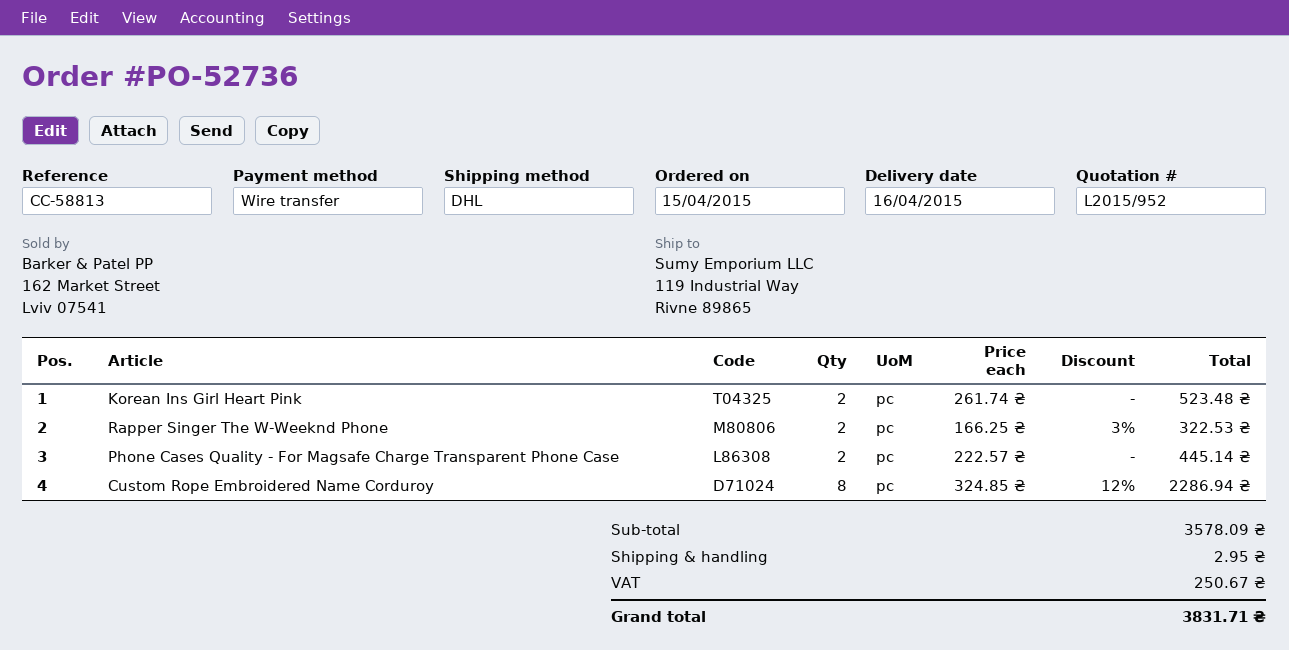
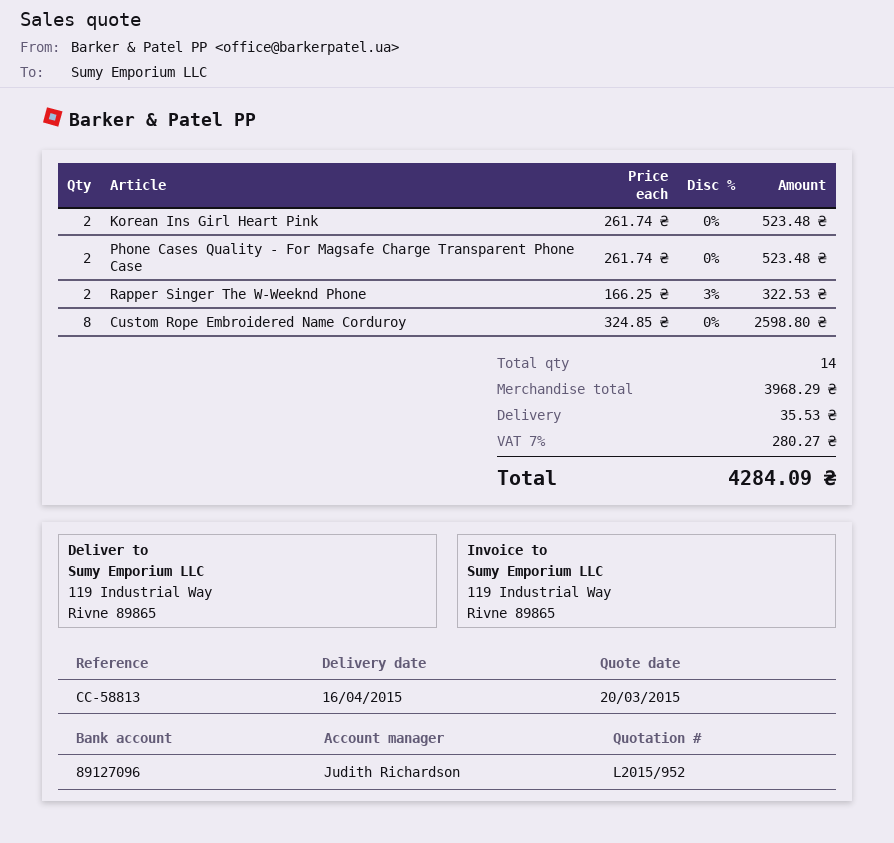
Phone Cases Quality - For Magsafe Charge Transparent Phone Case: 2 x 222.57 = 445.14 -> 2 x 261.74 = 523.48
Custom Rope Embroidered Name Corduroy: 8 x 324.85 - 12% = 2286.94 -> 8 x 324.85 = 2598.80
subtotal: 3578.09 -> 3968.29
shipping: 2.95 -> 35.53
tax: 250.67 -> 280.27
total: 3831.71 -> 4284.09

